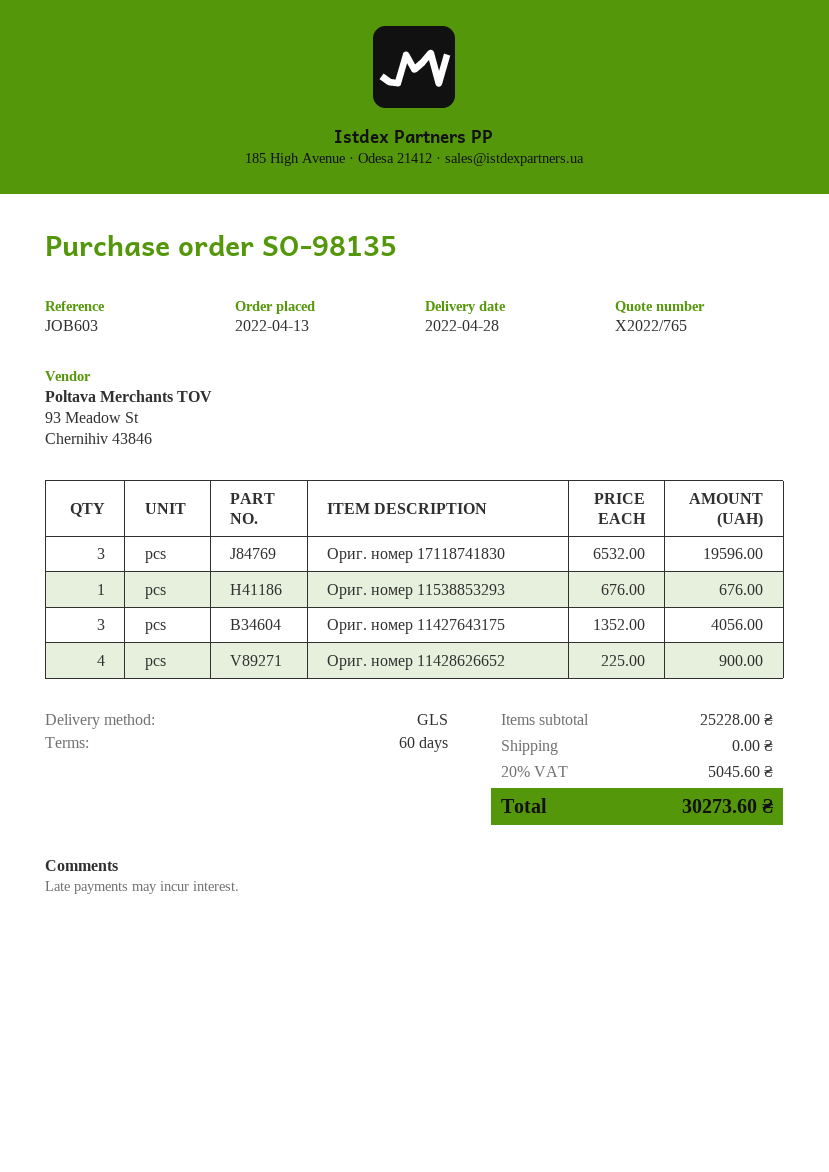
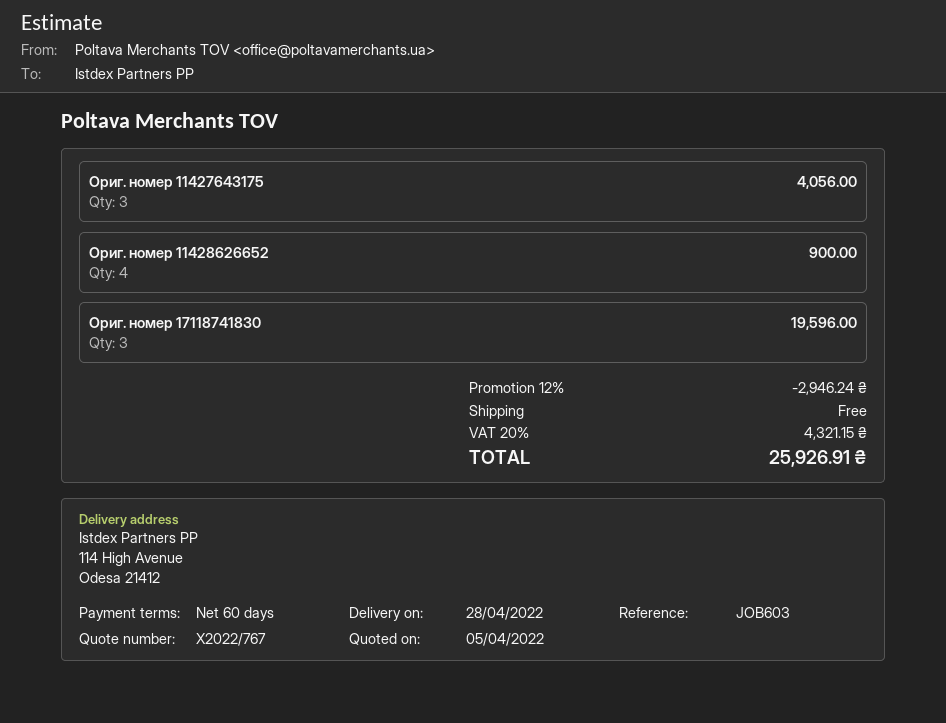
quote number: X2022/765 -> X2022/767
Ориг. номер 11538853293: 1 for 676.00 -> none
discount: none -> 12% = 2946.24
tax: 20% = 5045.60 -> 20% = 4321.15
total: 30273.60 -> 25926.91

